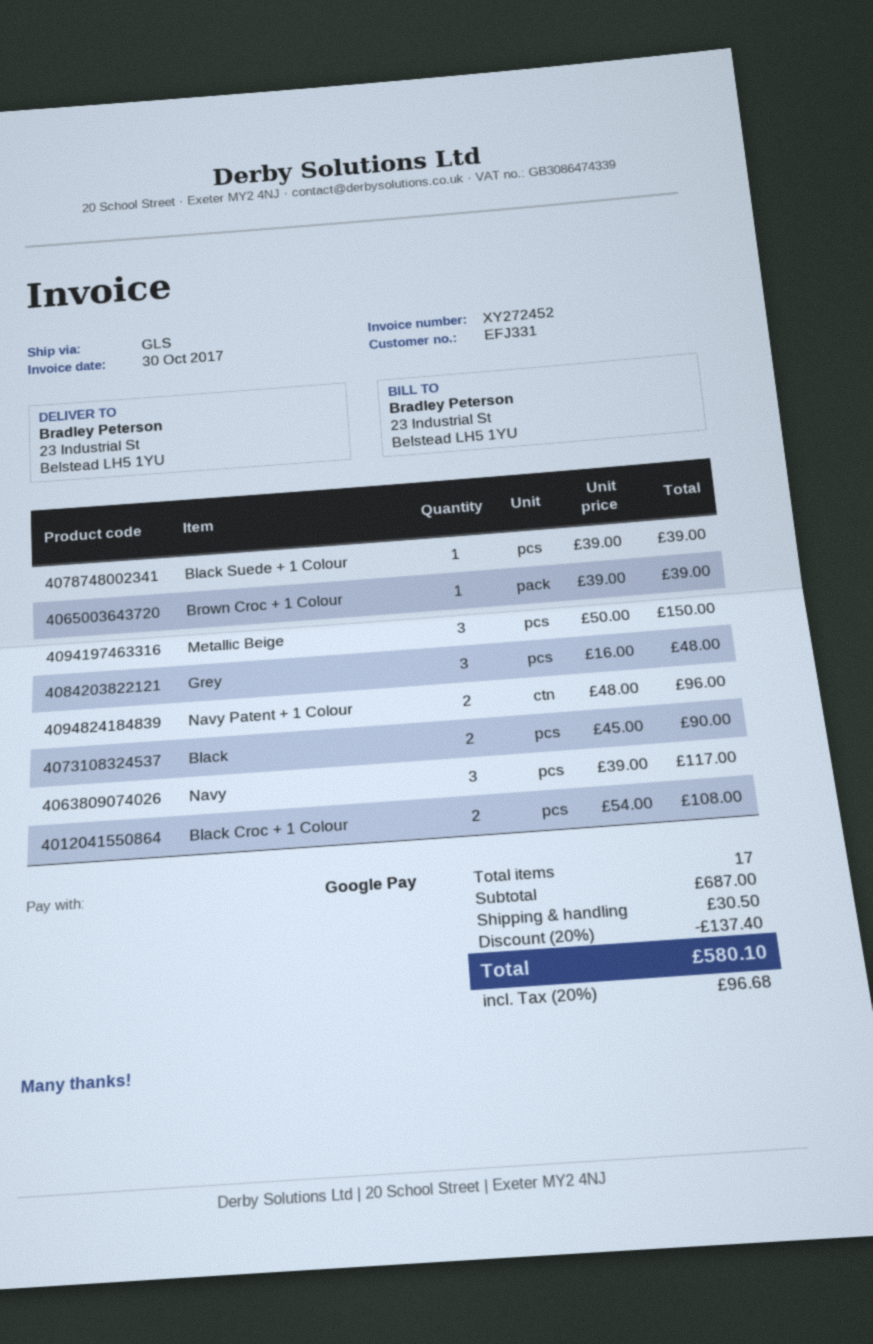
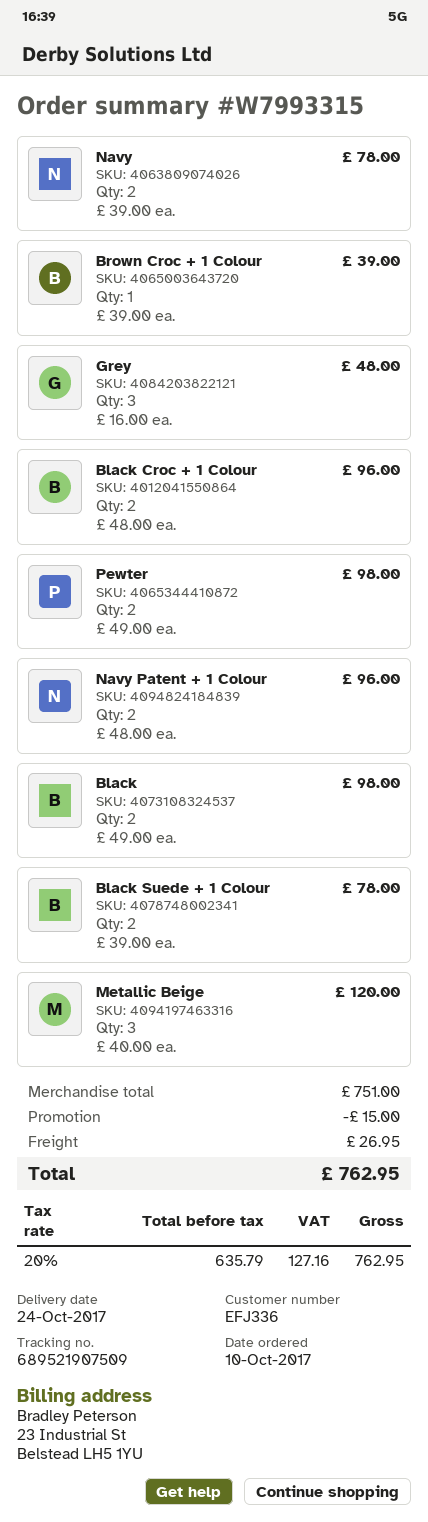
customer number: EFJ331 -> EFJ336
Black Suede + 1 Colour: 1 x 39.00 = 39.00 -> 2 x 39.00 = 78.00
Metallic Beige: 3 x 50.00 = 150.00 -> 3 x 40.00 = 120.00
Black: 2 x 45.00 = 90.00 -> 2 x 49.00 = 98.00
Navy: 3 x 39.00 = 117.00 -> 2 x 39.00 = 78.00
Black Croc + 1 Colour: 2 x 54.00 = 108.00 -> 2 x 48.00 = 96.00
Pewter: none -> 2 x 49.00 = 98.00
subtotal: 687.00 -> 751.00
discount: 137.40 -> 15.00
shipping: 30.50 -> 26.95
tax: 20% = 96.68 -> 20% = 127.16
total: 580.10 -> 762.95

